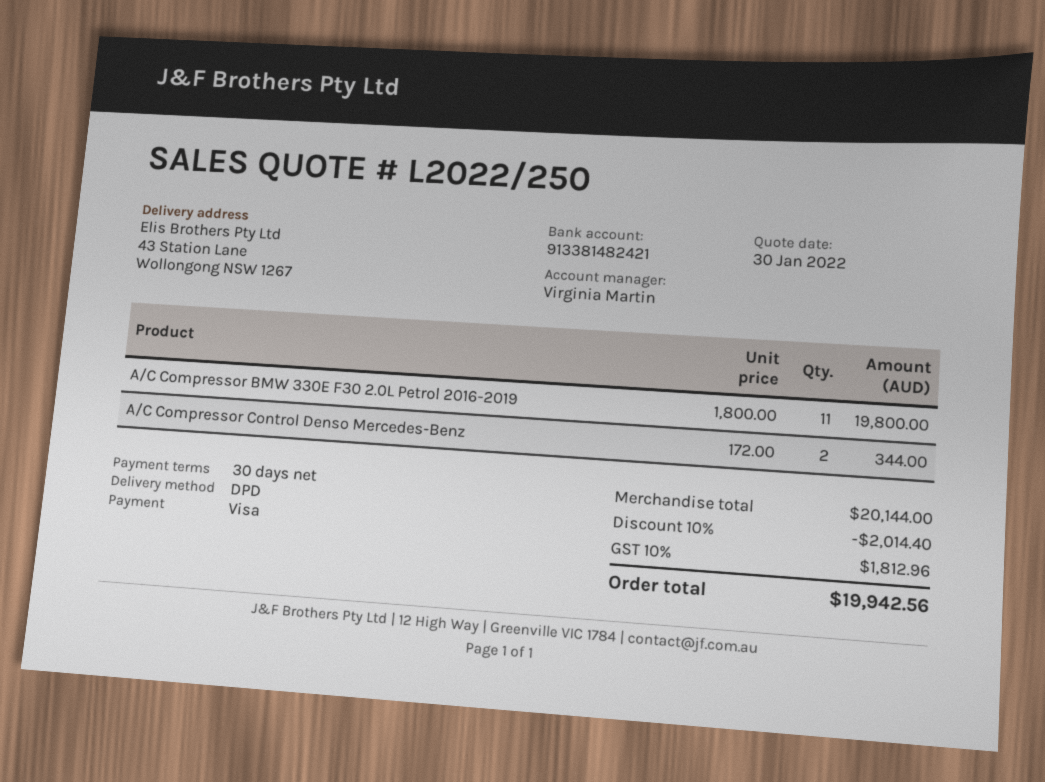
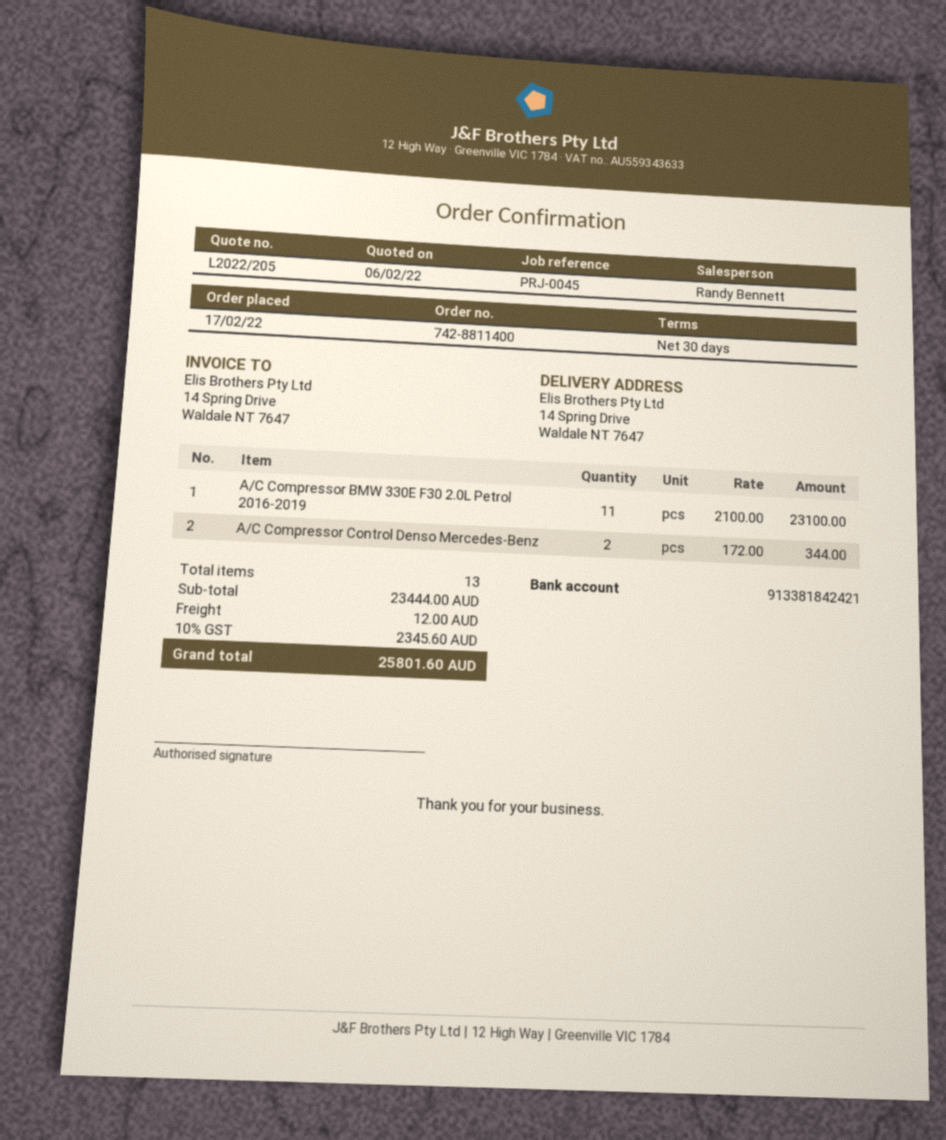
quote number: L2022/250 -> L2022/205
quote date: 2022-01-30 -> 2022-02-06
sales rep: Virginia Martin -> Randy Bennett
bank account: 913381482421 -> 913381842421
ship to: 43 Station Lane, Wollongong NSW 1267 -> 14 Spring Drive, Waldale NT 7647
A/C Compressor BMW 330E F30 2.0L Petrol 2016-2019: 11 x 1800.00 = 19800.00 -> 11 x 2100.00 = 23100.00
subtotal: 20144.00 -> 23444.00
discount: 10% = 2014.40 -> none
shipping: none -> 12.00
tax: 10% = 1812.96 -> 10% = 2345.60
total: 19942.56 -> 25801.60

